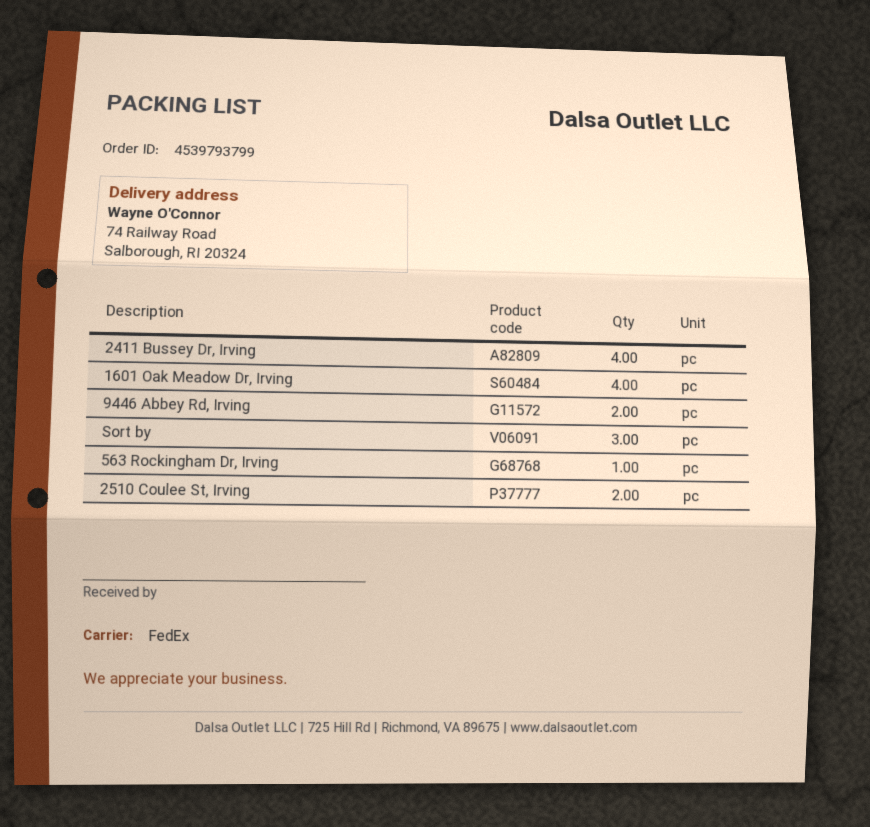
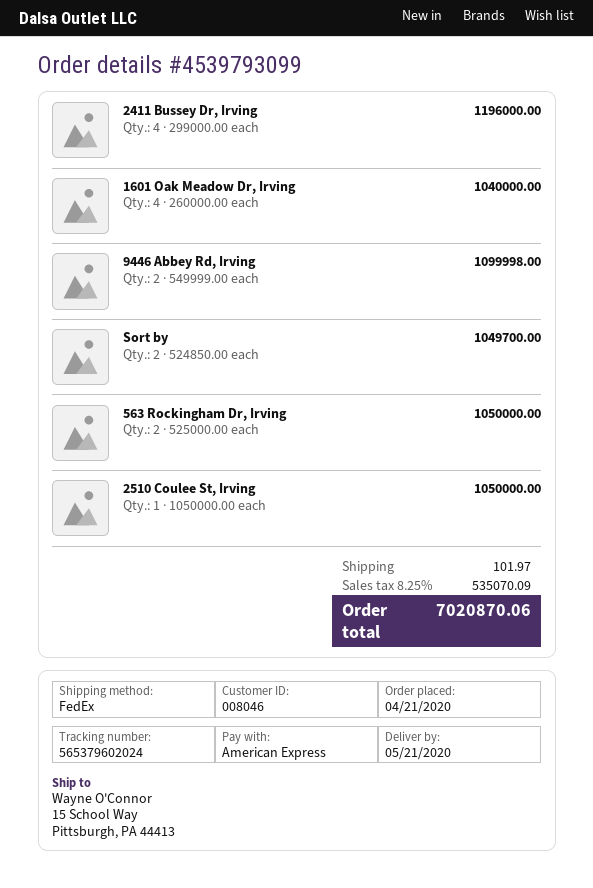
order number: 4539793799 -> 4539793099
ship to: 74 Railway Road, Salborough, RI 20324 -> 15 School Way, Pittsburgh, PA 44413
Sort by: 3 -> 2
563 Rockingham Dr, Irving: 1 -> 2
2510 Coulee St, Irving: 2 -> 1

